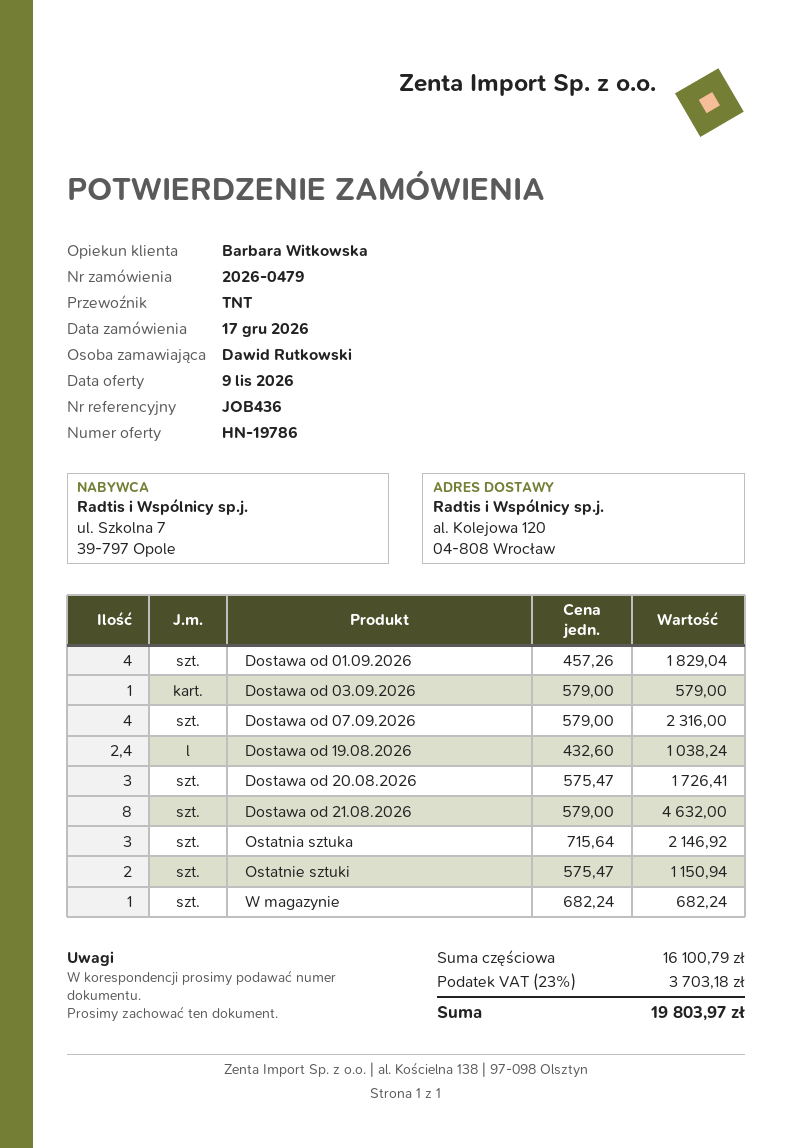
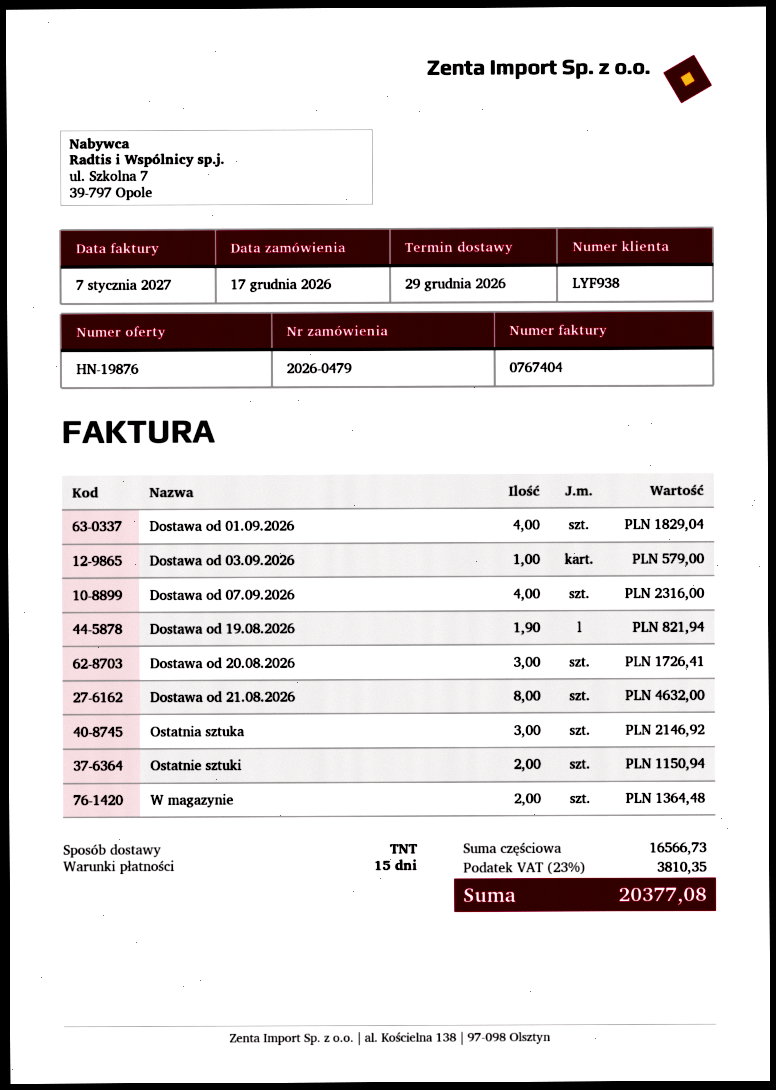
quote number: HN-19786 -> HN-19876
Dostawa od 19.08.2026: 2.4 for 1038.24 -> 1.9 for 821.94
W magazynie: 1 for 682.24 -> 2 for 1364.48
subtotal: 16100.79 -> 16566.73
tax: 23% = 3703.18 -> 23% = 3810.35
total: 19803.97 -> 20377.08

